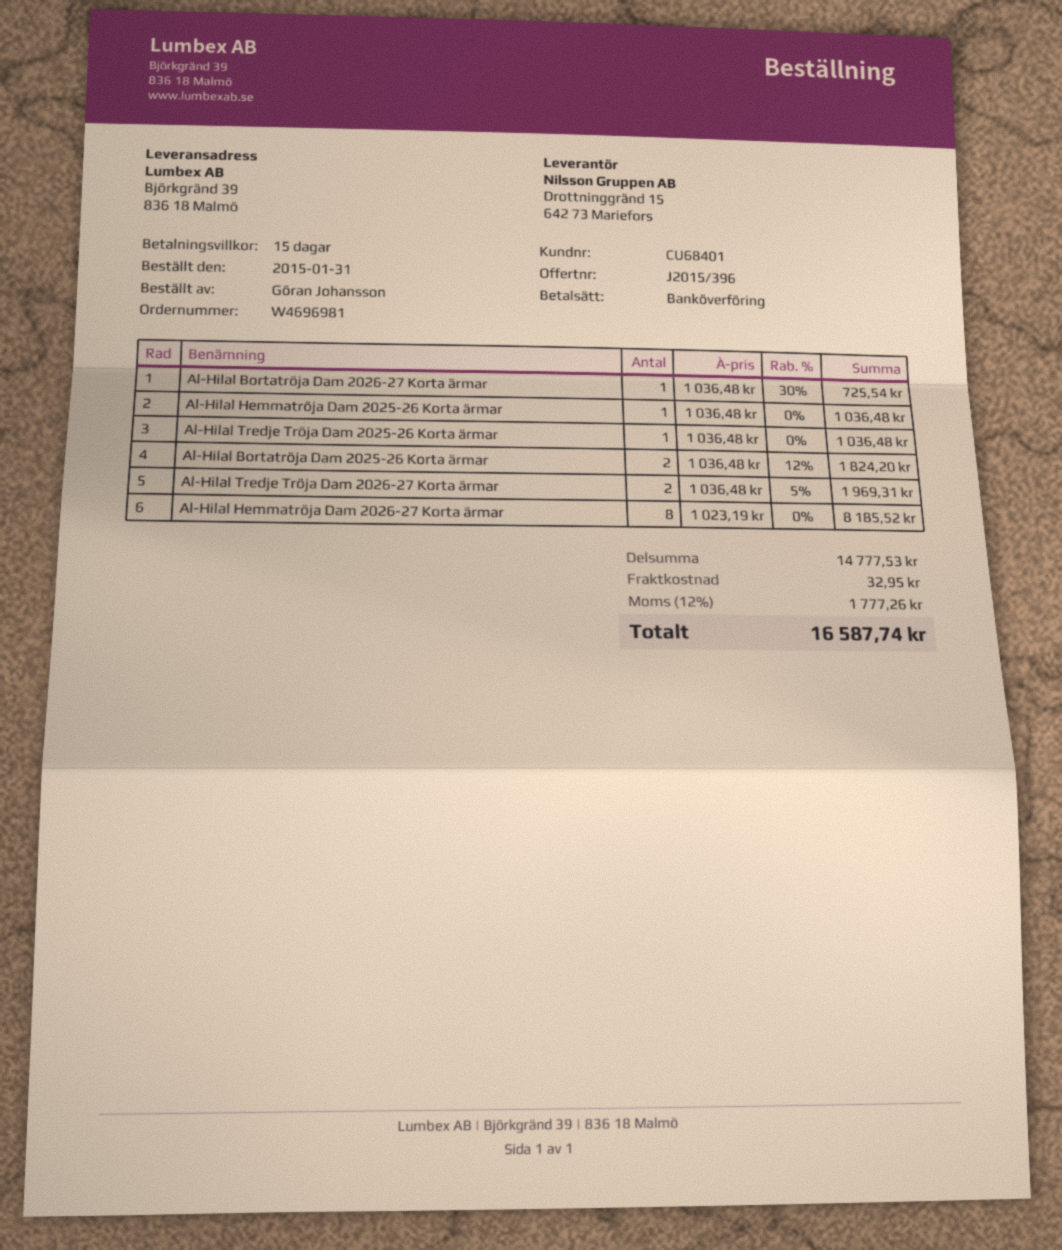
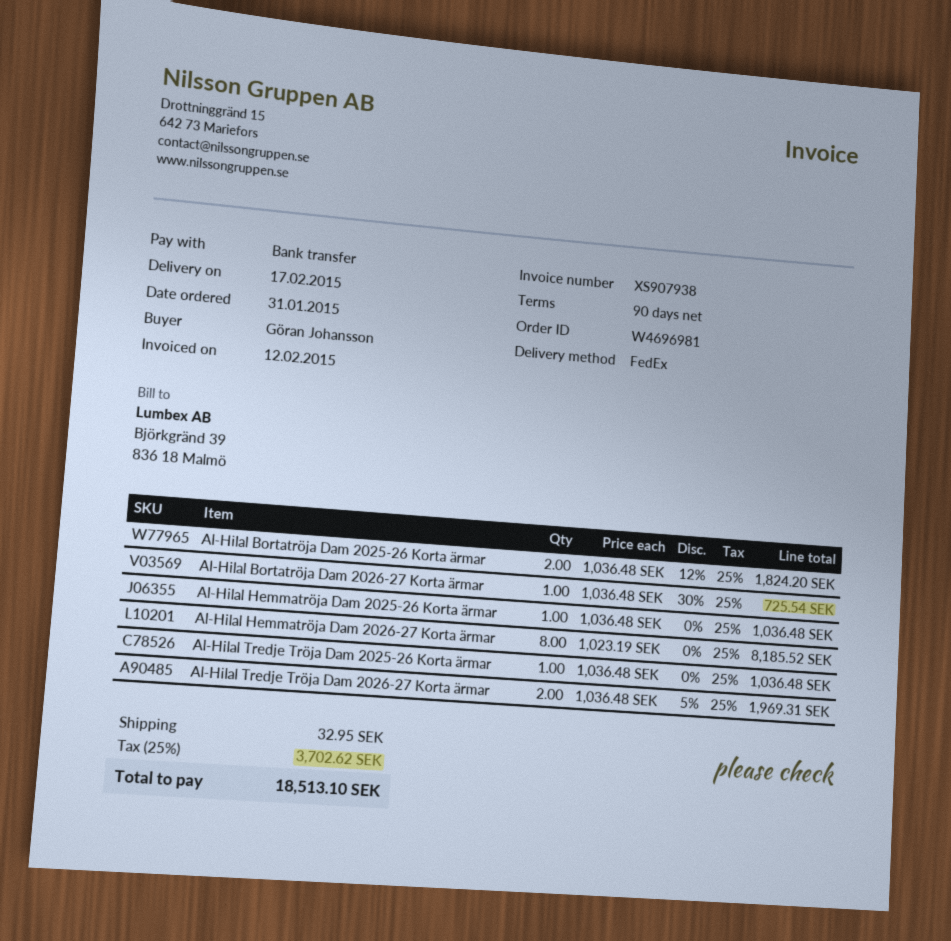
payment terms: 15 days -> 90 days
tax: 12% = 1777.26 -> 25% = 3702.62
total: 16587.74 -> 18513.10

